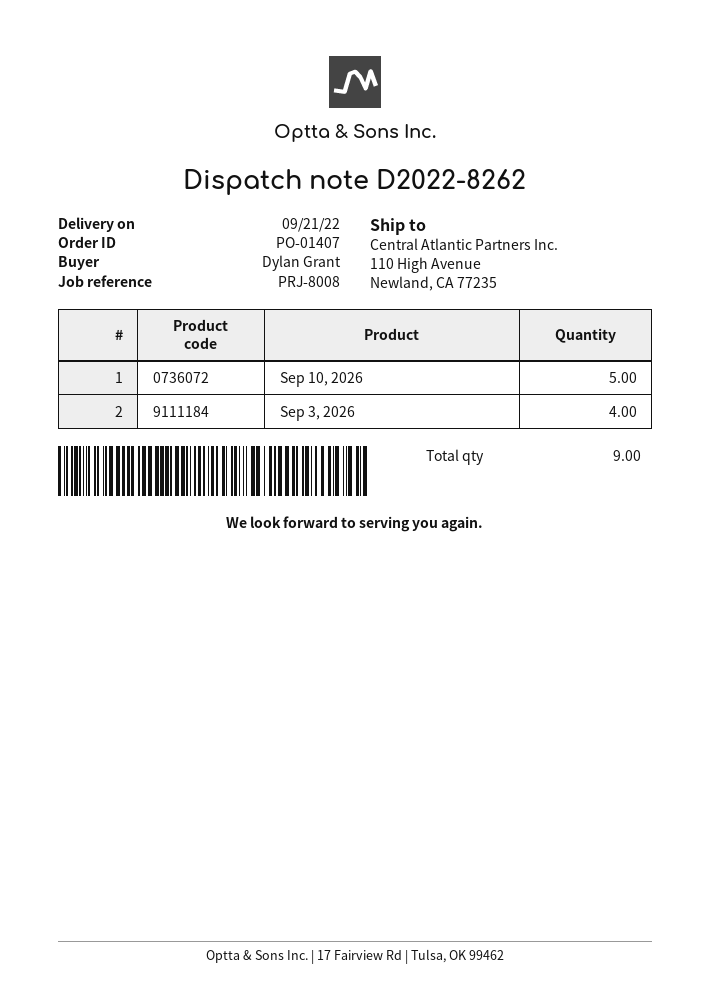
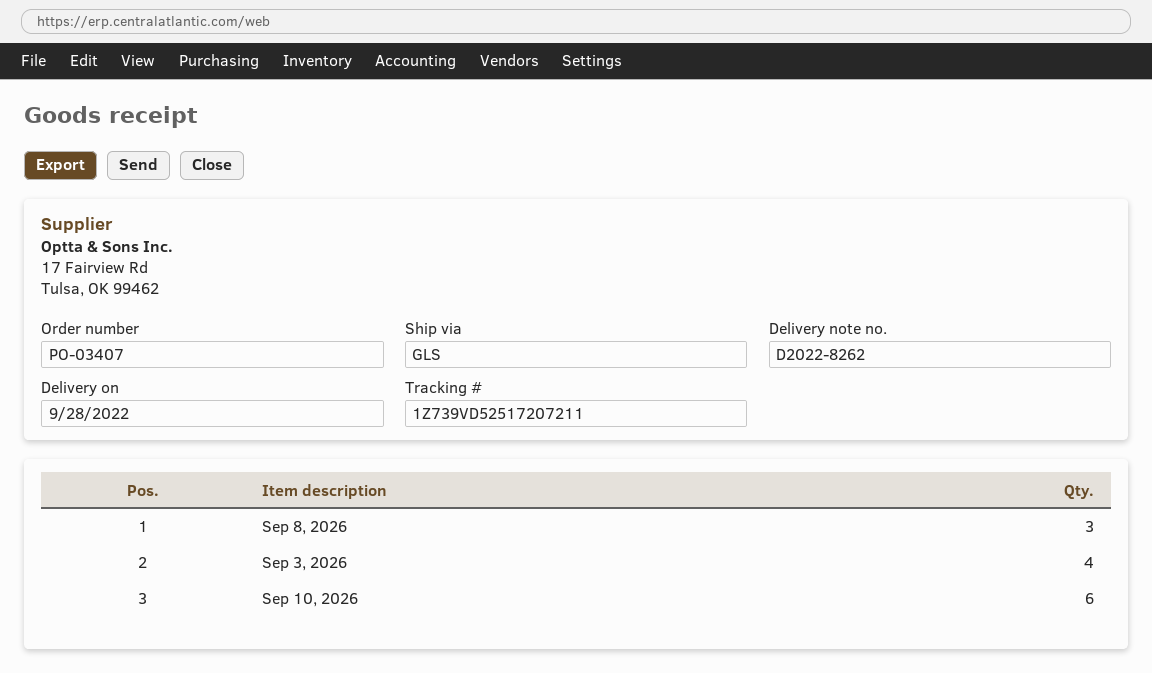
order number: PO-01407 -> PO-03407
delivery date: 2022-09-21 -> 2022-09-28
Sep 10, 2026: 5 -> 6
Sep 8, 2026: none -> 3

